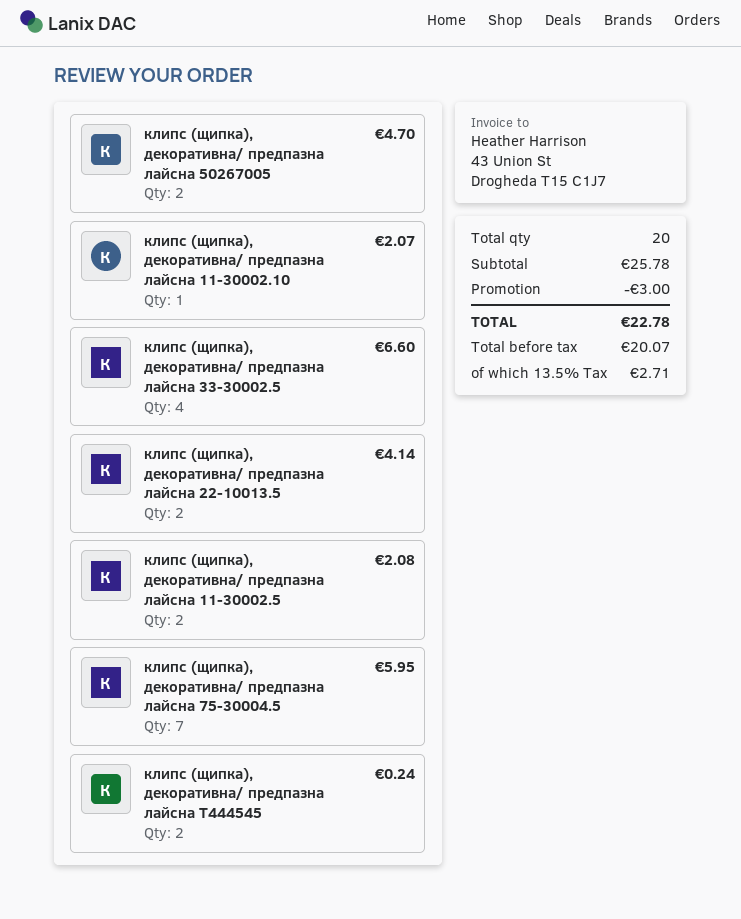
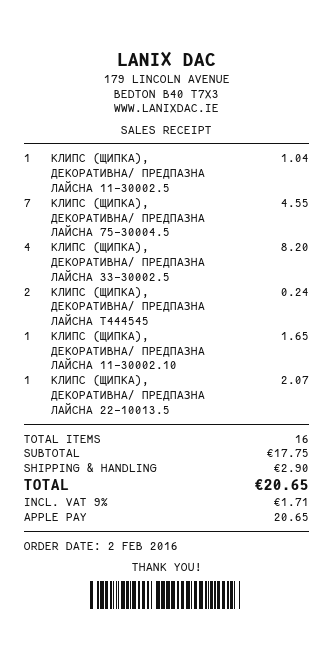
клипс (щипка), декоративна/ предпазна лайсна 50267005: 2 for 4.70 -> none
клипс (щипка), декоративна/ предпазна лайсна 11-30002.10: 1 for 2.07 -> 1 for 1.65
клипс (щипка), декоративна/ предпазна лайсна 33-30002.5: 4 for 6.60 -> 4 for 8.20
клипс (щипка), декоративна/ предпазна лайсна 22-10013.5: 2 for 4.14 -> 1 for 2.07
клипс (щипка), декоративна/ предпазна лайсна 11-30002.5: 2 for 2.08 -> 1 for 1.04
клипс (щипка), декоративна/ предпазна лайсна 75-30004.5: 7 for 5.95 -> 7 for 4.55
total quantity: 20 -> 16
subtotal: 25.78 -> 17.75
discount: 3.00 -> none
shipping: none -> 2.90
tax: 13.5% = 2.71 -> 9% = 1.71
total: 22.78 -> 20.65

